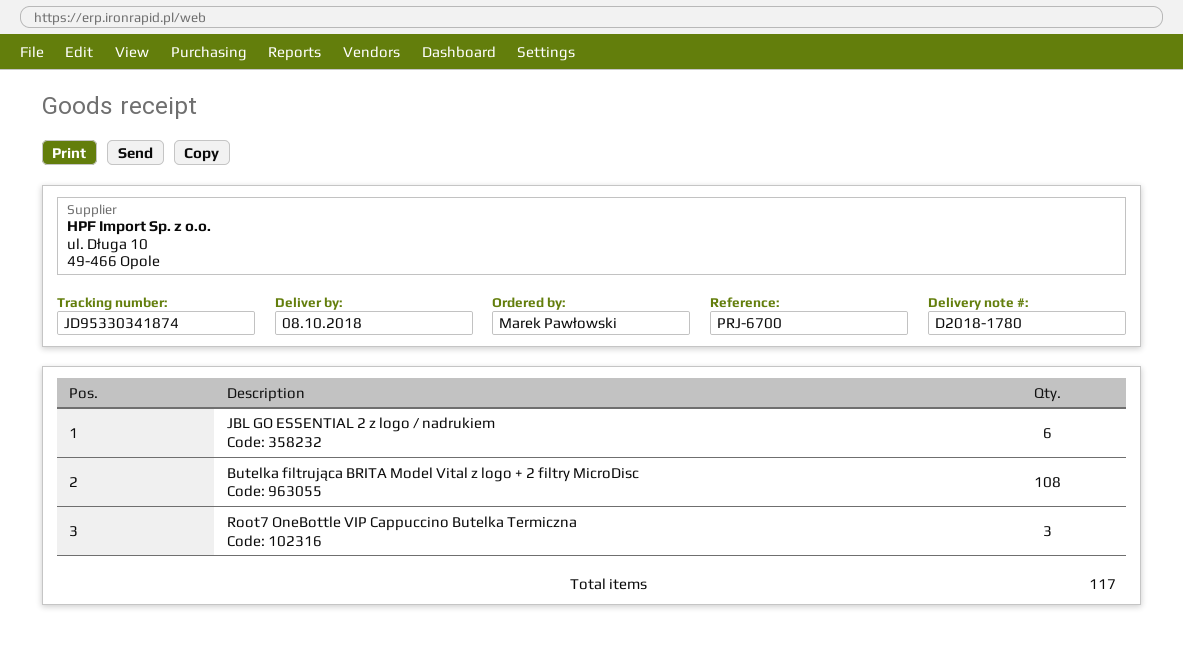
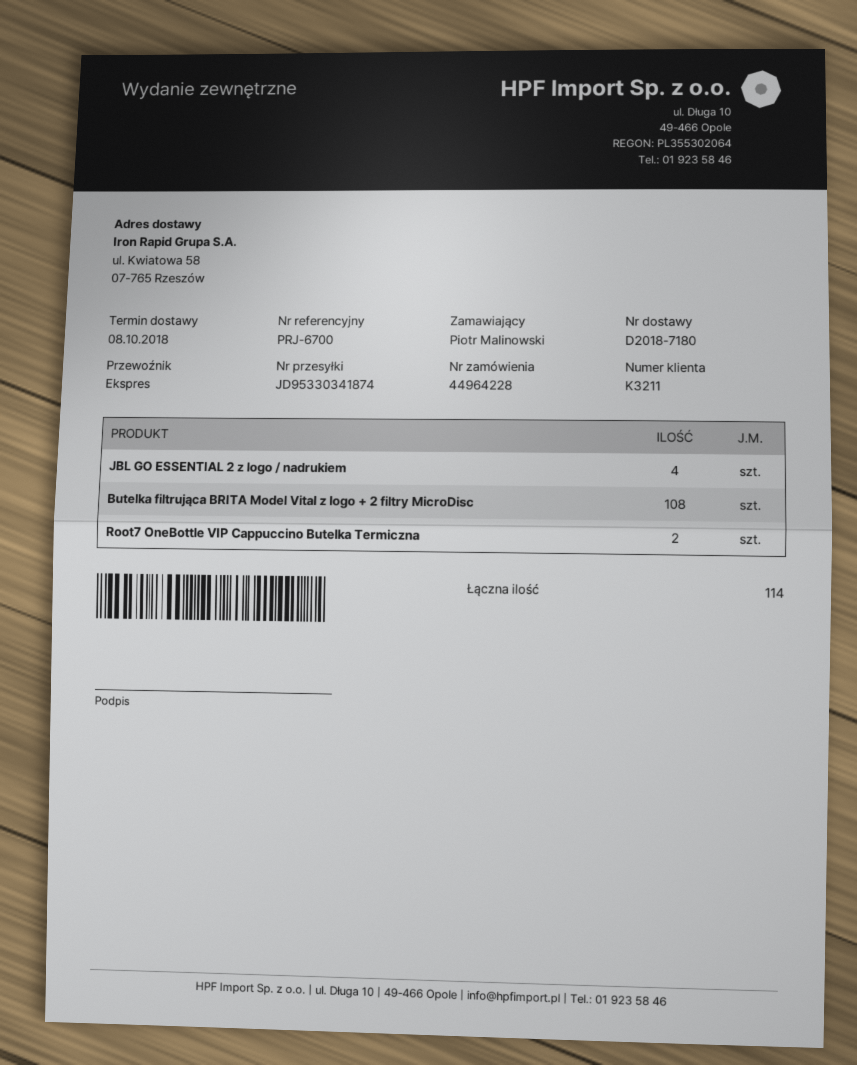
delivery note number: D2018-1780 -> D2018-7180
ordered by: Marek Pawłowski -> Piotr Malinowski
JBL GO ESSENTIAL 2 z logo / nadrukiem: 6 -> 4
Root7 OneBottle VIP Cappuccino Butelka Termiczna: 3 -> 2
total quantity: 117 -> 114

